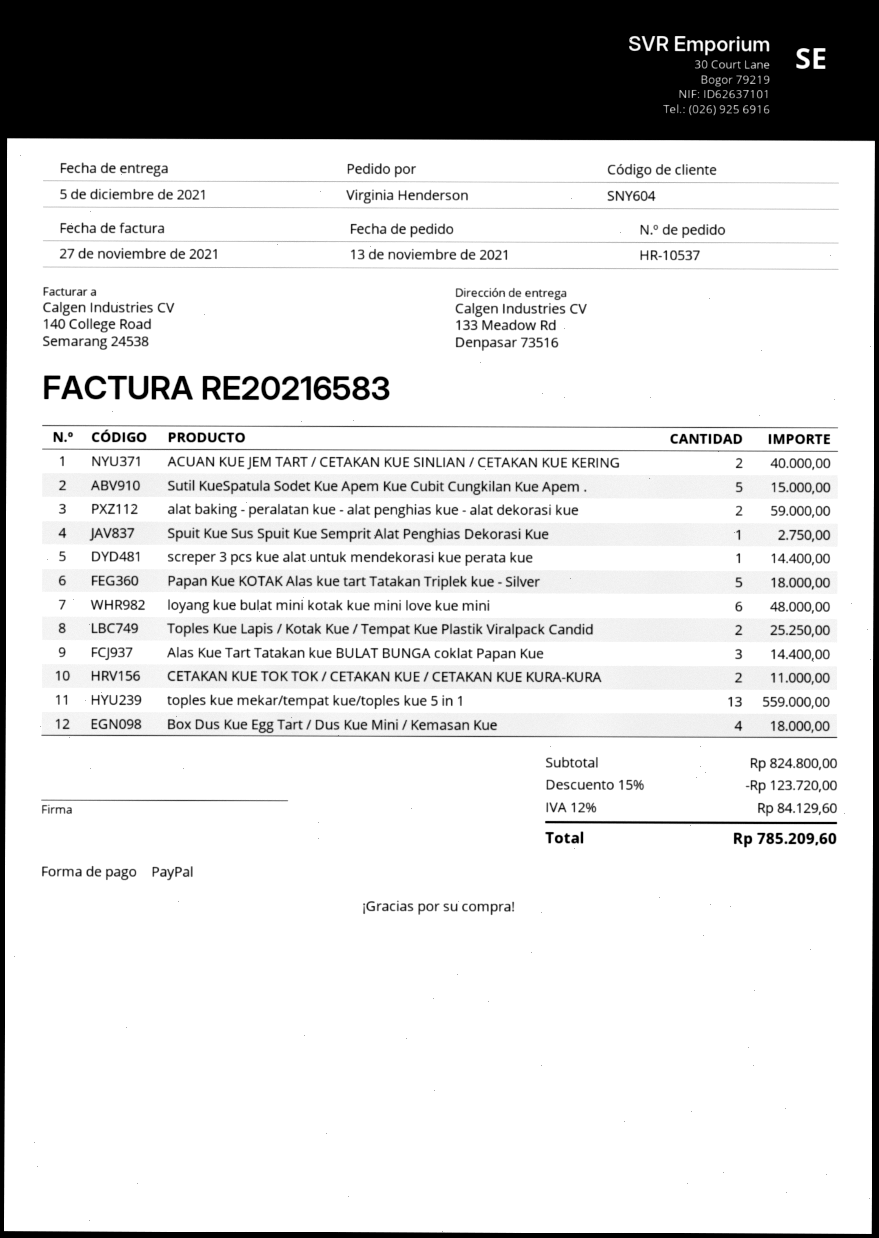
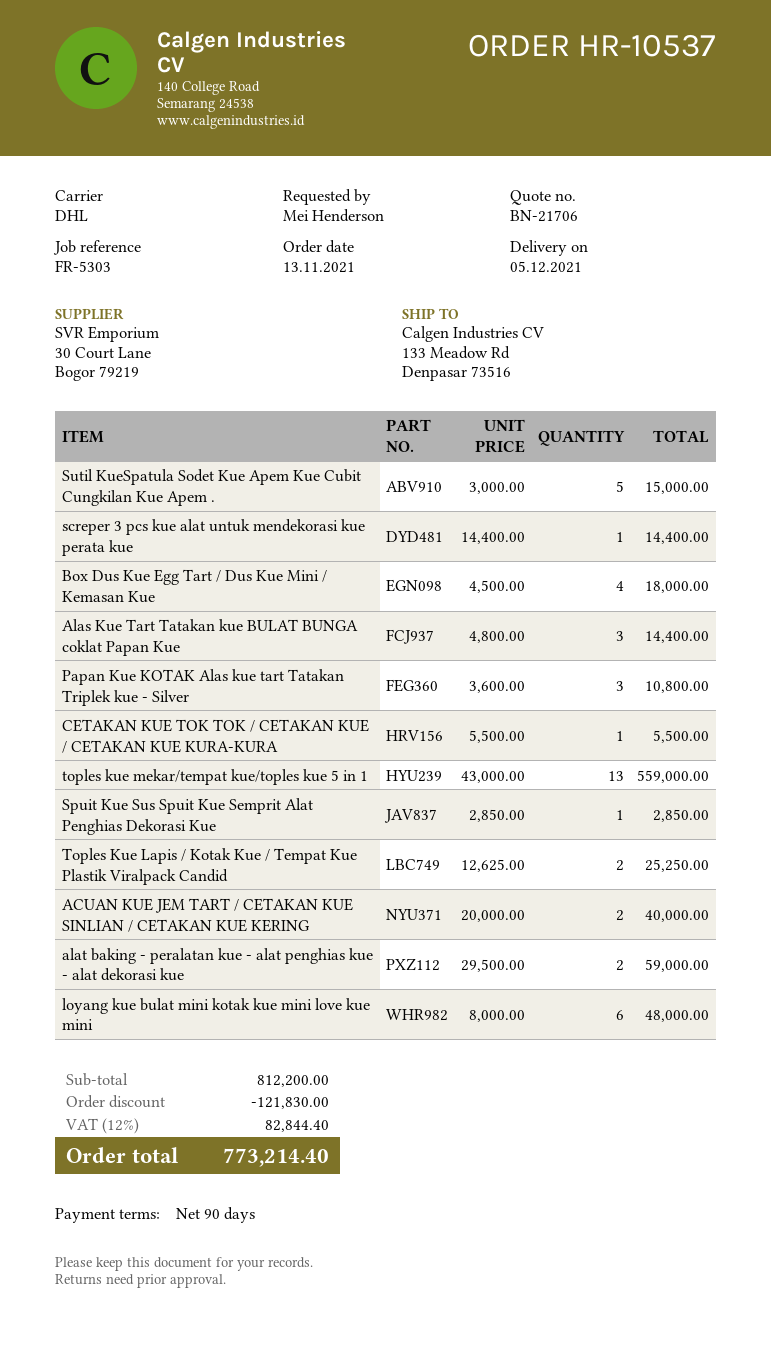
ordered by: Virginia Henderson -> Mei Henderson
Spuit Kue Sus Spuit Kue Semprit Alat Penghias Dekorasi Kue: 1 for 2750.00 -> 1 for 2850.00
Papan Kue KOTAK Alas kue tart Tatakan Triplek kue - Silver: 5 for 18000.00 -> 3 for 10800.00
CETAKAN KUE TOK TOK / CETAKAN KUE / CETAKAN KUE KURA-KURA: 2 for 11000.00 -> 1 for 5500.00
subtotal: 824800.00 -> 812200.00
discount: 123720.00 -> 121830.00
tax: 12% = 84129.60 -> 12% = 82844.40
total: 785209.60 -> 773214.40

